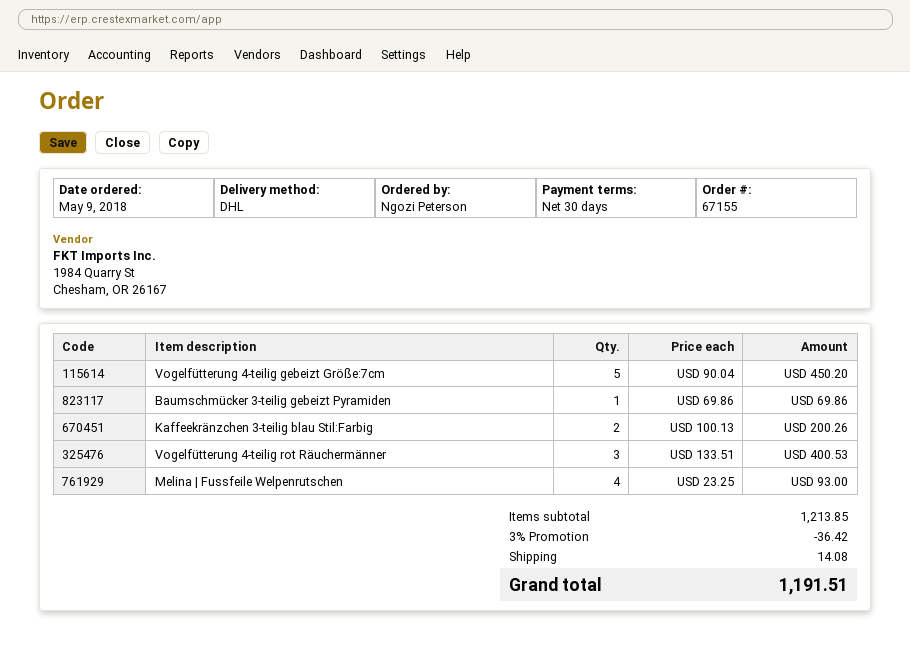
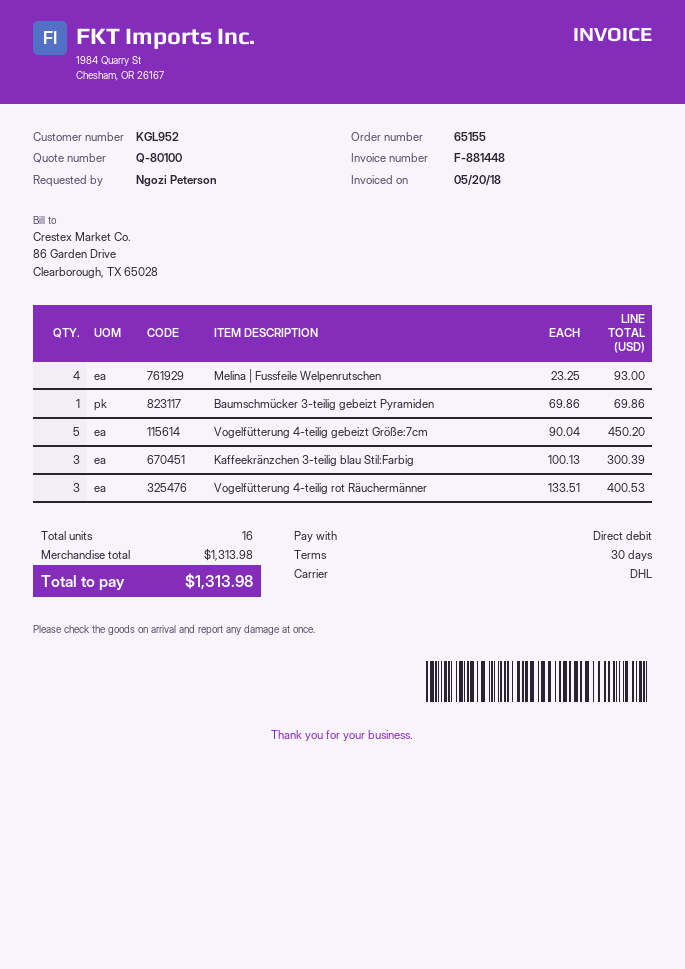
order number: 67155 -> 65155
Kaffeekränzchen 3-teilig blau Stil:Farbig: 2 x 100.13 = 200.26 -> 3 x 100.13 = 300.39
subtotal: 1213.85 -> 1313.98
discount: 3% = 36.42 -> none
shipping: 14.08 -> none
total: 1191.51 -> 1313.98

